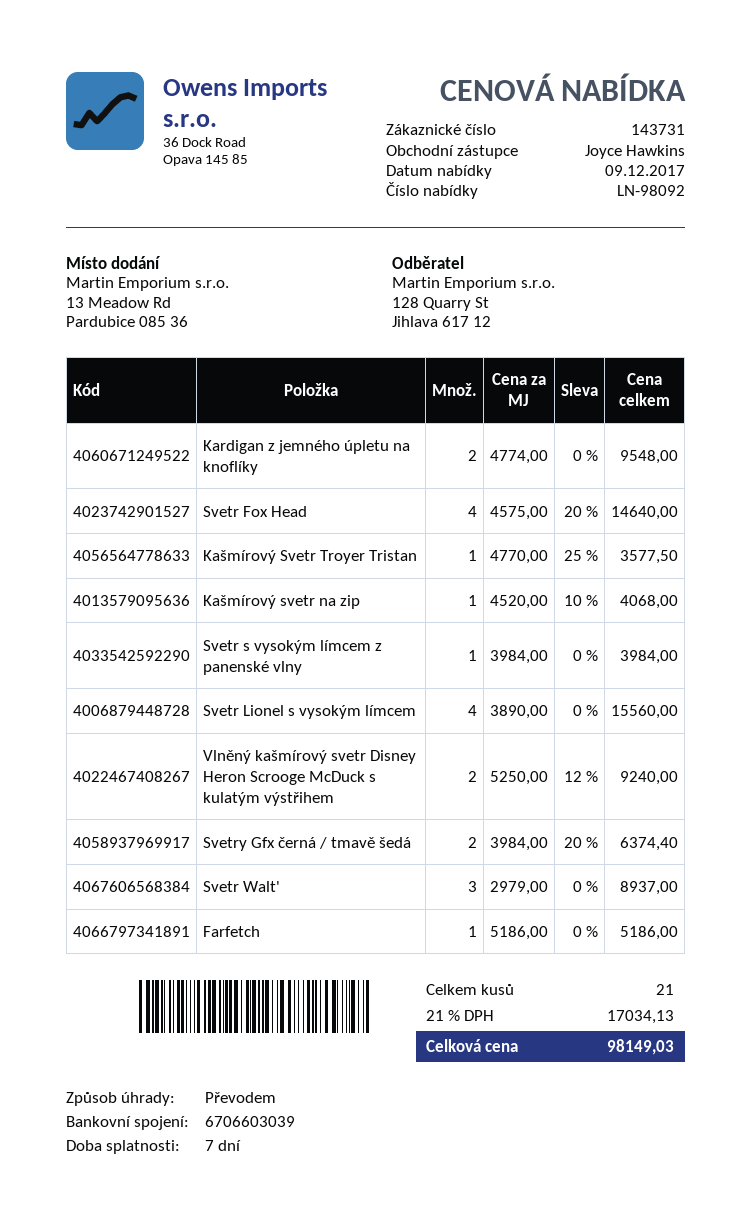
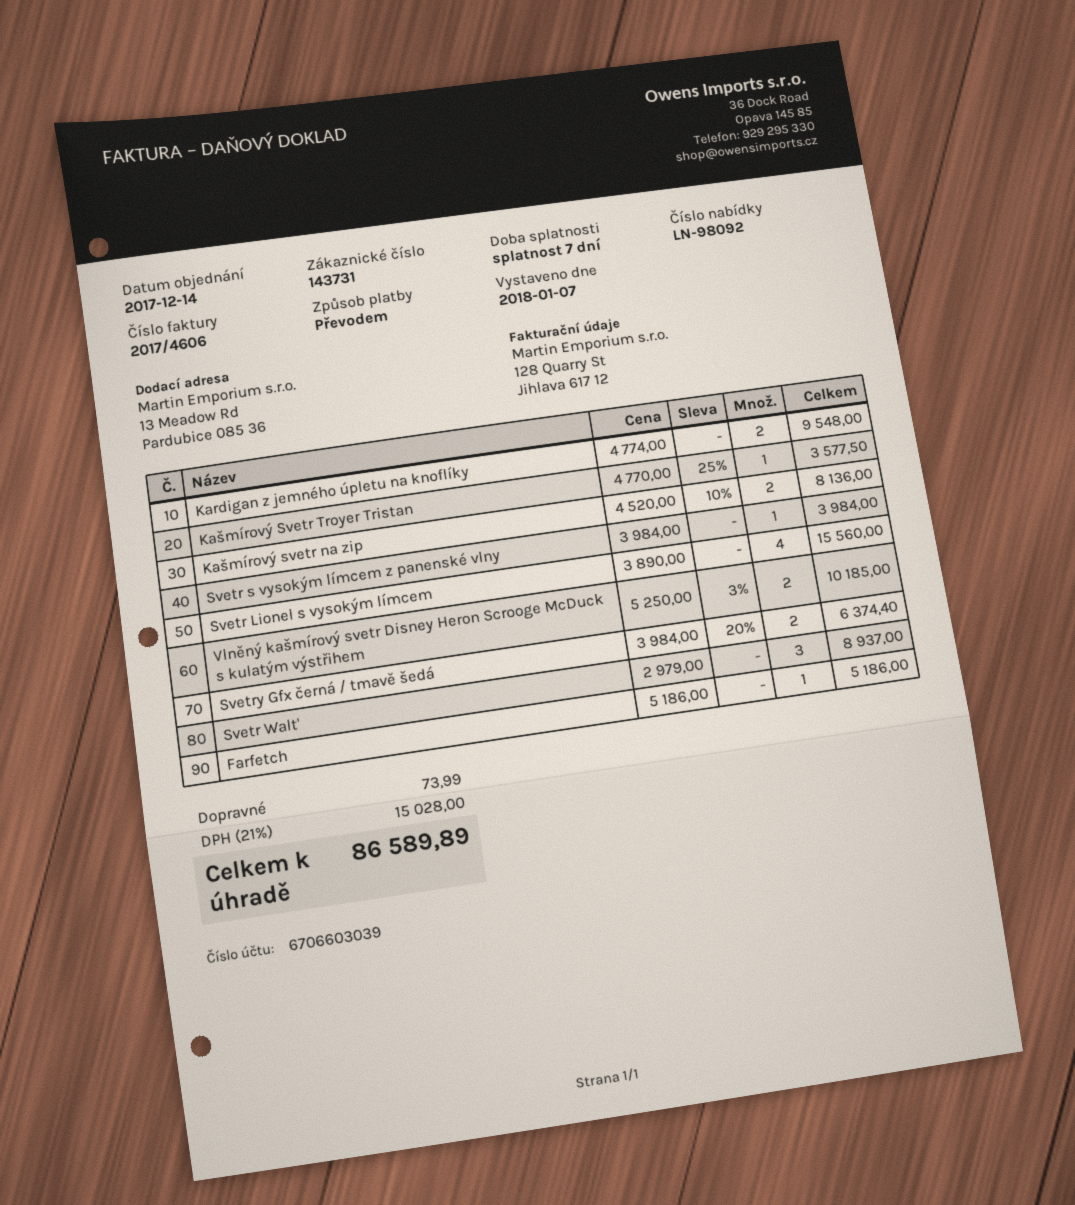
Svetr Fox Head: 4 x 4575.00 - 20% = 14640.00 -> none
Kašmírový svetr na zip: 1 x 4520.00 - 10% = 4068.00 -> 2 x 4520.00 - 10% = 8136.00
Vlněný kašmírový svetr Disney Heron Scrooge McDuck s kulatým výstřihem: 2 x 5250.00 - 12% = 9240.00 -> 2 x 5250.00 - 3% = 10185.00
shipping: none -> 73.99
tax: 21% = 17034.13 -> 21% = 15028.00
total: 98149.03 -> 86589.89

